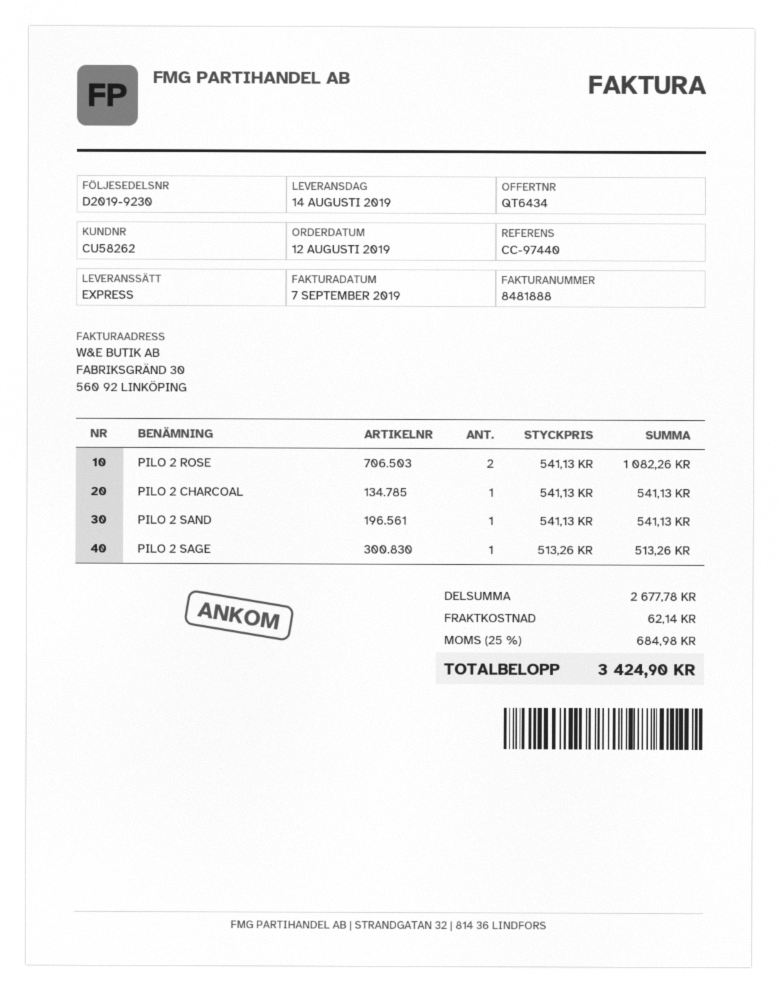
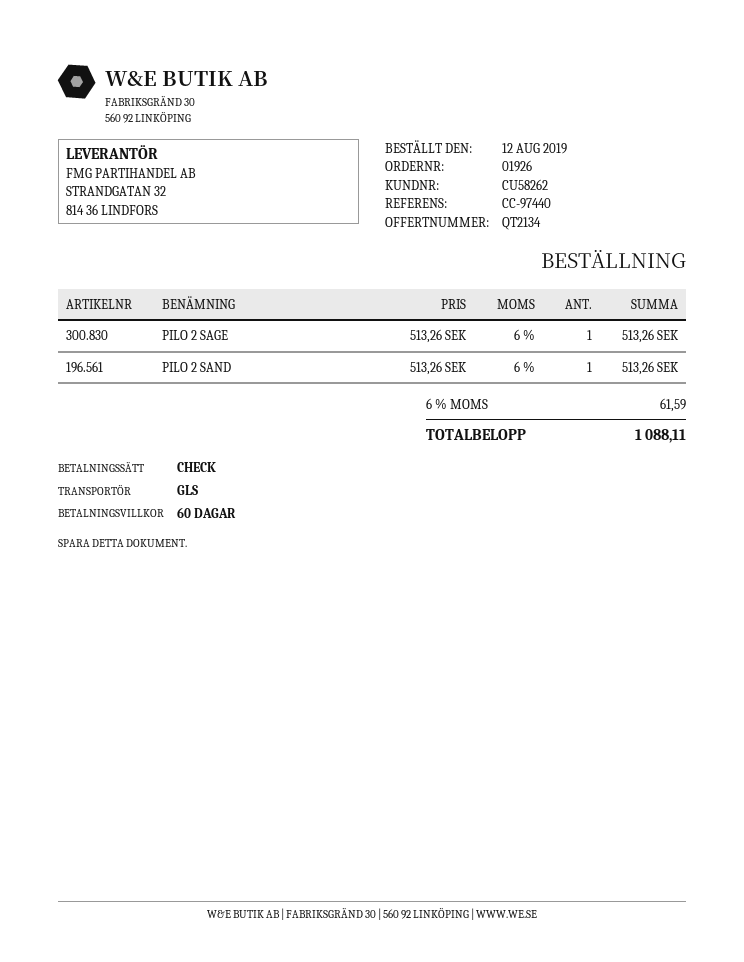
quote number: QT6434 -> QT2134
shipping method: express -> GLS
PILO 2 ROSE: 2 x 541.13 = 1082.26 -> none
PILO 2 CHARCOAL: 1 x 541.13 = 541.13 -> none
PILO 2 SAND: 1 x 541.13 = 541.13 -> 1 x 513.26 = 513.26
shipping: 62.14 -> none
tax: 25% = 684.98 -> 6% = 61.59
total: 3424.90 -> 1088.11

